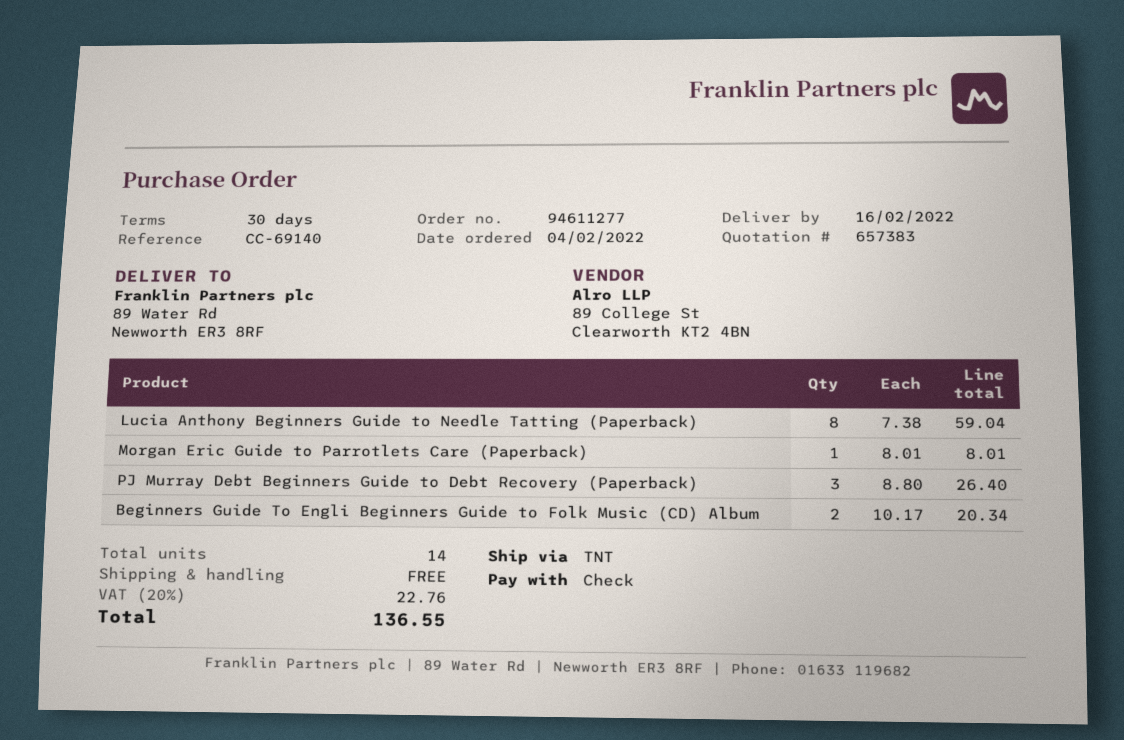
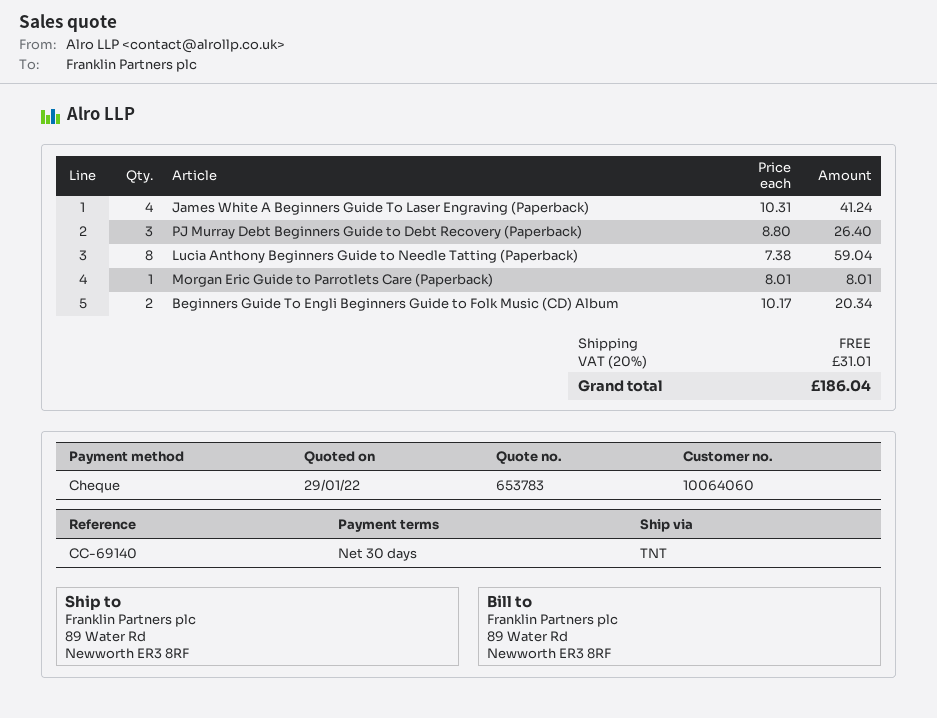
quote number: 657383 -> 653783
James White A Beginners Guide To Laser Engraving (Paperback): none -> 4 x 10.31 = 41.24
tax: 20% = 22.76 -> 20% = 31.01
total: 136.55 -> 186.04

